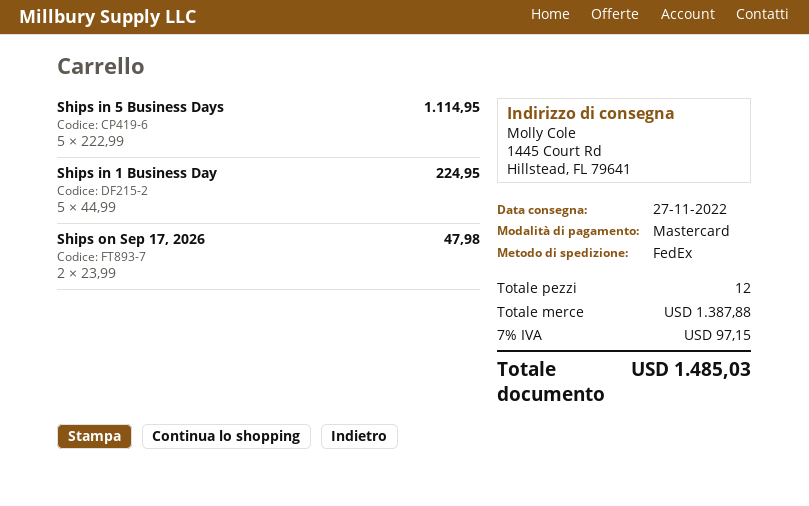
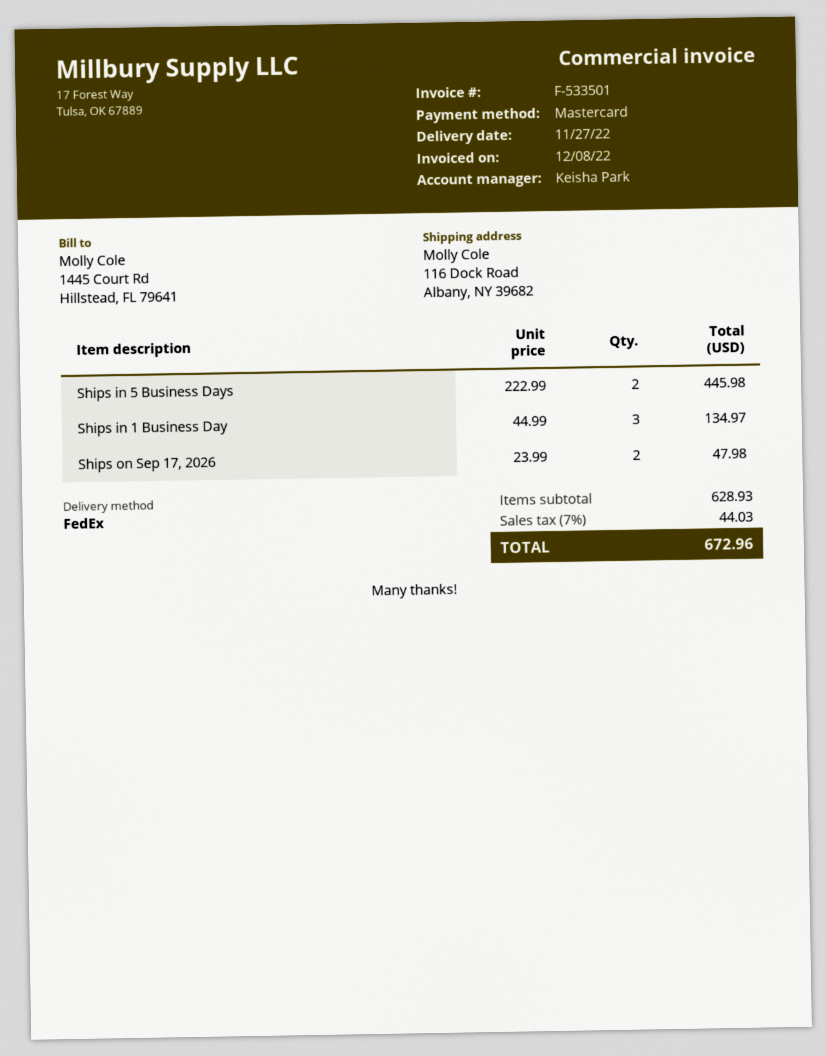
ship to: 1445 Court Rd, Hillstead, FL 79641 -> 116 Dock Road, Albany, NY 39682
Ships in 5 Business Days: 5 x 222.99 = 1114.95 -> 2 x 222.99 = 445.98
Ships in 1 Business Day: 5 x 44.99 = 224.95 -> 3 x 44.99 = 134.97
subtotal: 1387.88 -> 628.93
tax: 7% = 97.15 -> 7% = 44.03
total: 1485.03 -> 672.96

